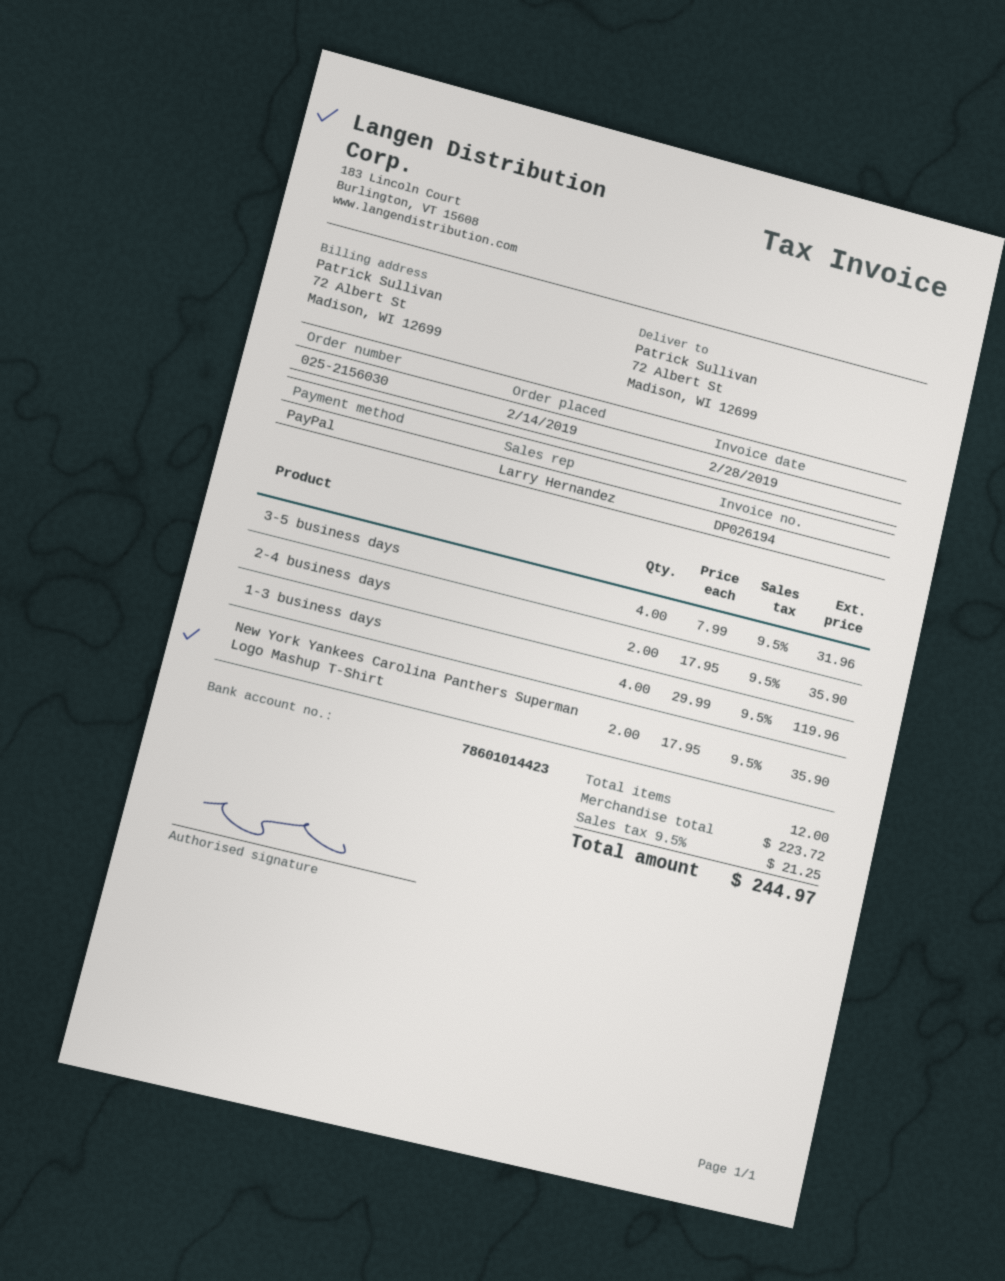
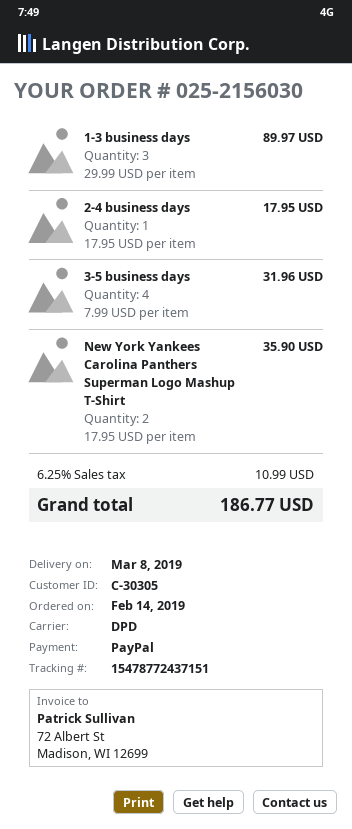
2-4 business days: 2 x 17.95 = 35.90 -> 1 x 17.95 = 17.95
1-3 business days: 4 x 29.99 = 119.96 -> 3 x 29.99 = 89.97
tax: 9.5% = 21.25 -> 6.25% = 10.99
total: 244.97 -> 186.77

